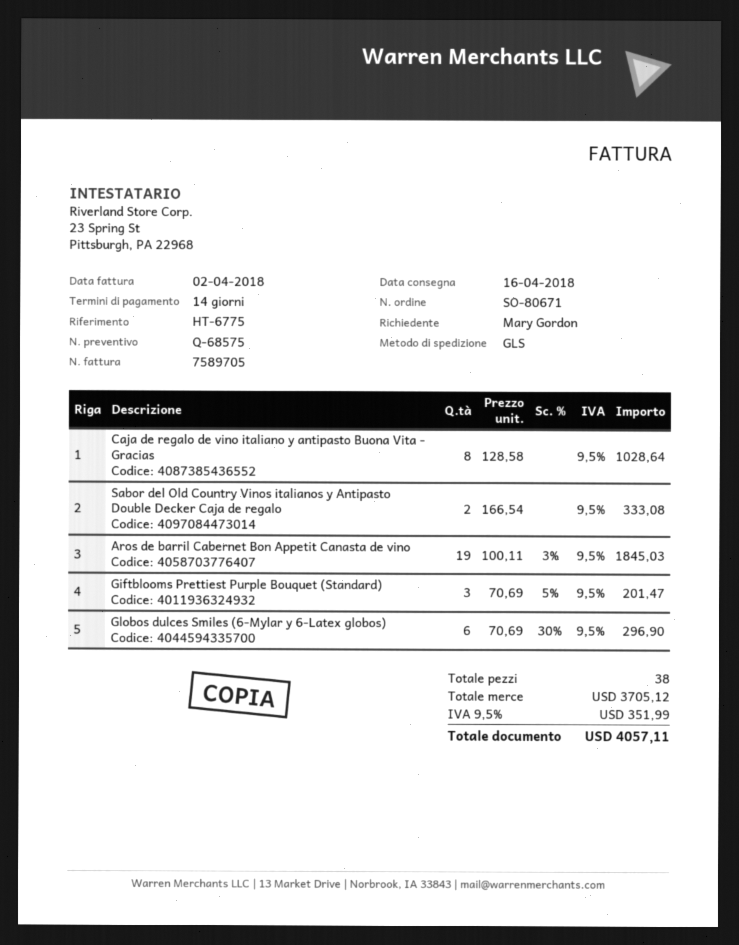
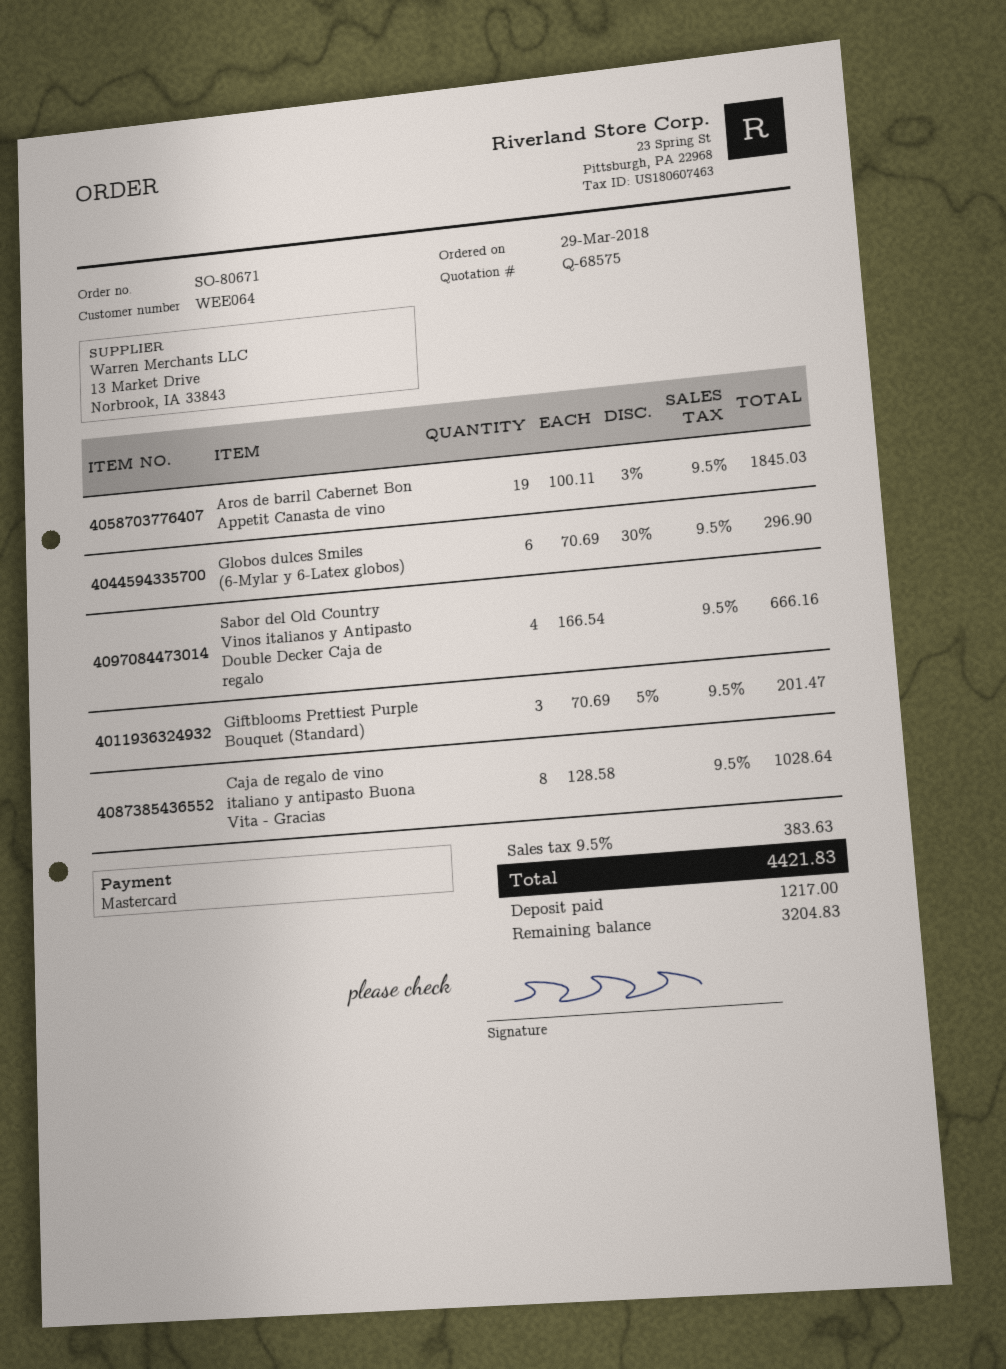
Sabor del Old Country Vinos italianos y Antipasto Double Decker Caja de regalo: 2 x 166.54 = 333.08 -> 4 x 166.54 = 666.16
tax: 9.5% = 351.99 -> 9.5% = 383.63
total: 4057.11 -> 4421.83

